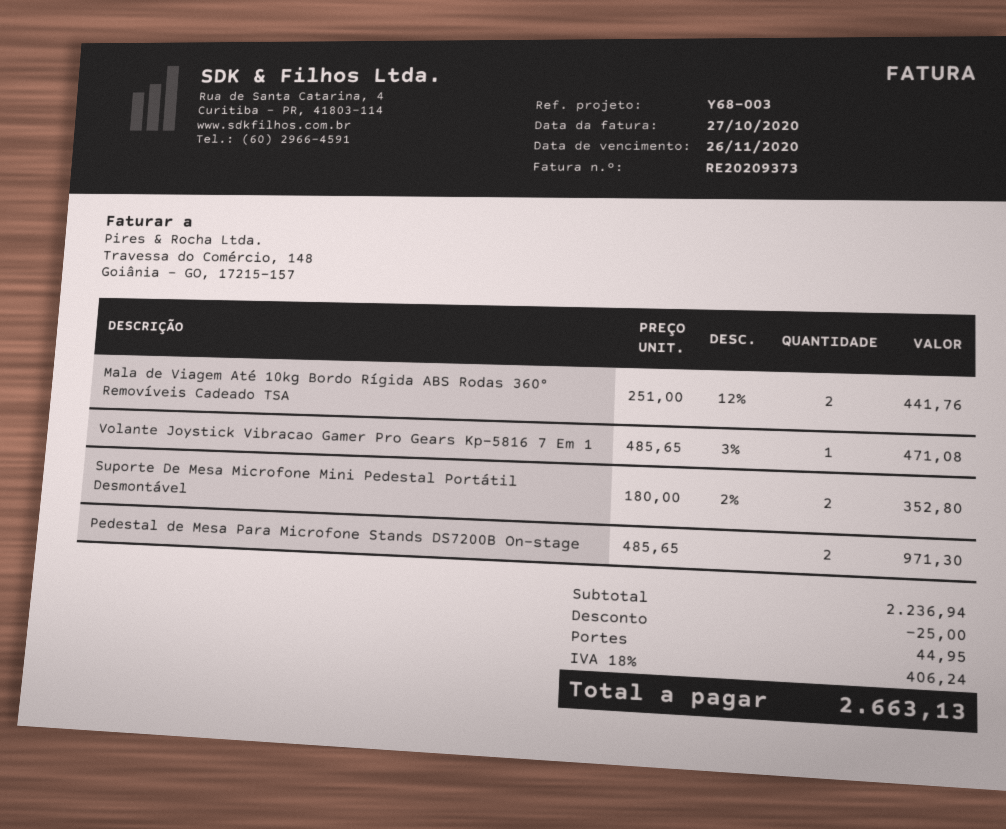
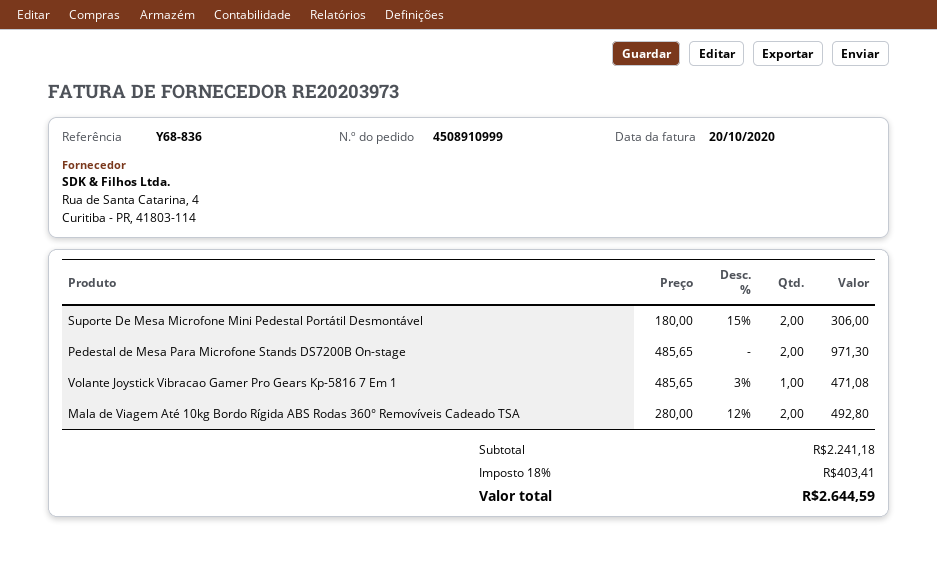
invoice number: RE20209373 -> RE20203973
invoice date: 2020-10-27 -> 2020-10-20
reference: Y68-003 -> Y68-836
Mala de Viagem Até 10kg Bordo Rígida ABS Rodas 360° Removíveis Cadeado TSA: 2 x 251.00 - 12% = 441.76 -> 2 x 280.00 - 12% = 492.80
Suporte De Mesa Microfone Mini Pedestal Portátil Desmontável: 2 x 180.00 - 2% = 352.80 -> 2 x 180.00 - 15% = 306.00
subtotal: 2236.94 -> 2241.18
discount: 25.00 -> none
shipping: 44.95 -> none
tax: 18% = 406.24 -> 18% = 403.41
total: 2663.13 -> 2644.59

